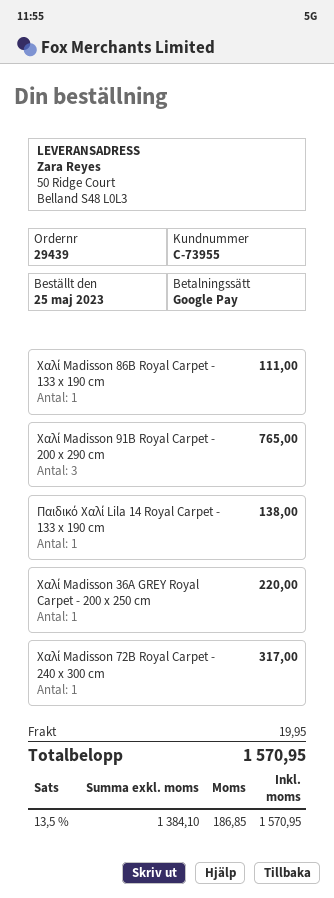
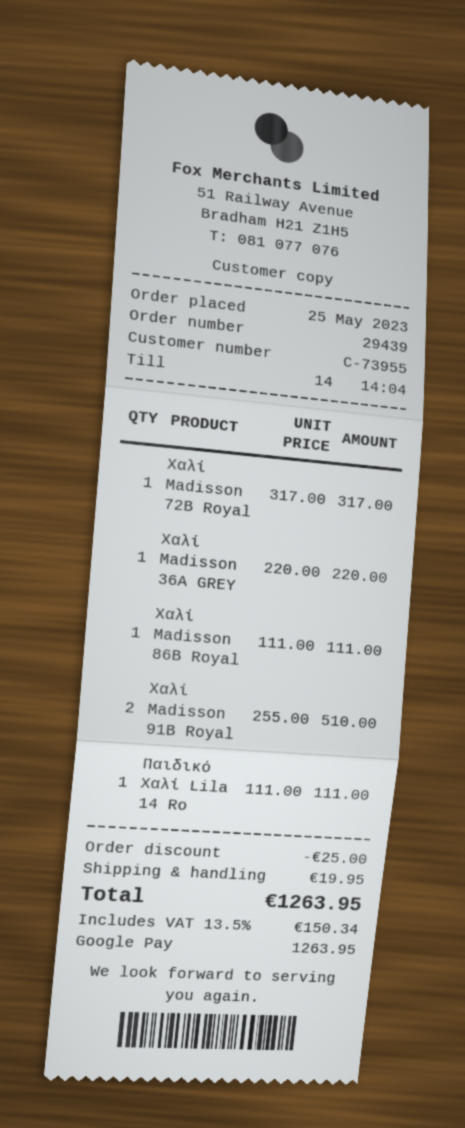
Χαλί Madisson 91B Royal Carpet - 200 x 290 cm: 3 for 765.00 -> 2 for 510.00
Παιδικό Χαλί Lila 14 Royal Carpet - 133 x 190 cm: 1 for 138.00 -> 1 for 111.00
discount: none -> 25.00
tax: 13.5% = 186.85 -> 13.5% = 150.34
total: 1570.95 -> 1263.95

